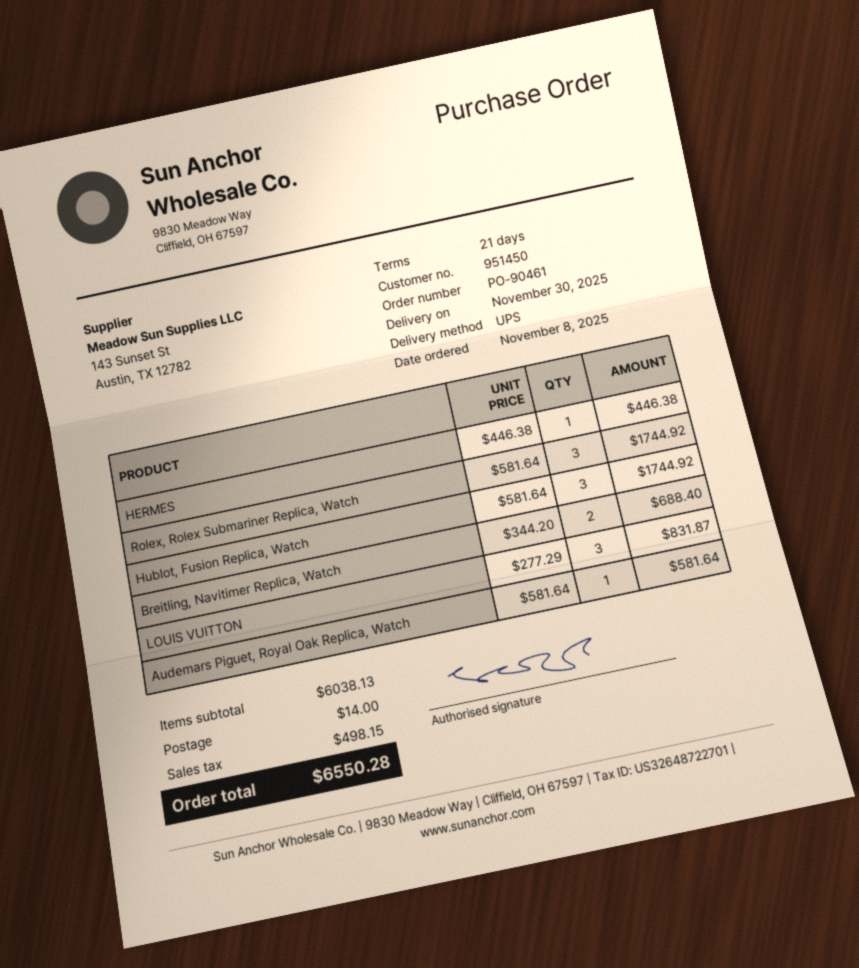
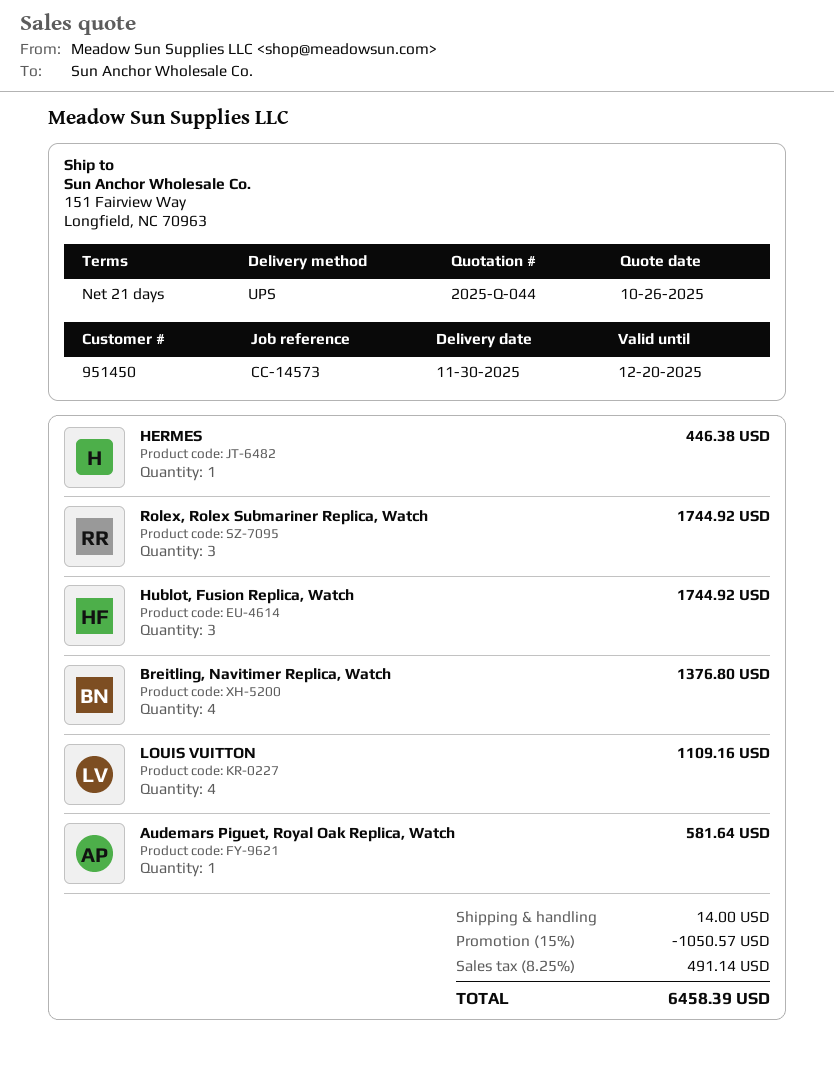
Breitling, Navitimer Replica, Watch: 2 for 688.40 -> 4 for 1376.80
LOUIS VUITTON: 3 for 831.87 -> 4 for 1109.16
discount: none -> 15% = 1050.57
tax: 498.15 -> 491.14
total: 6550.28 -> 6458.39

